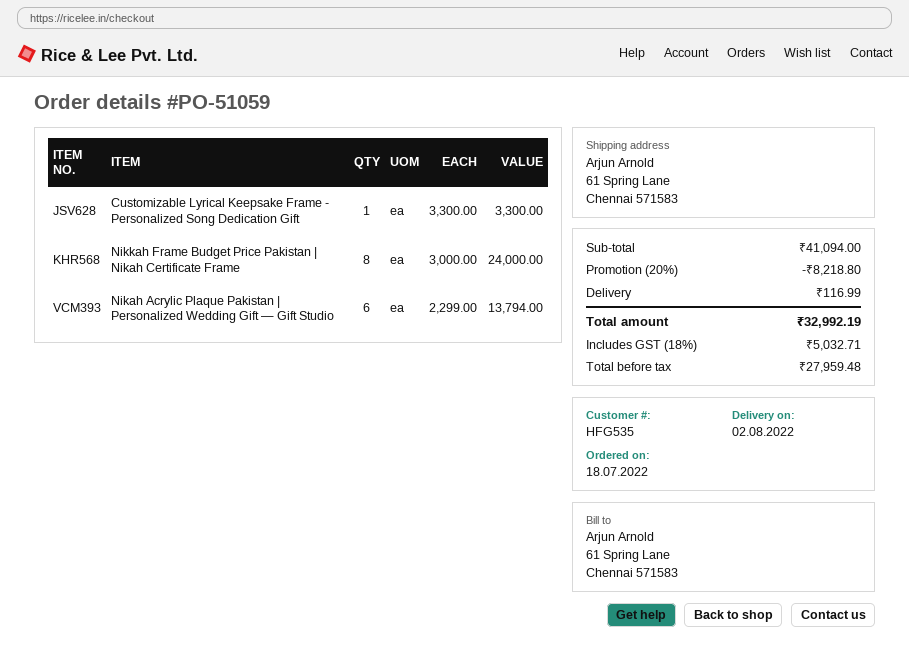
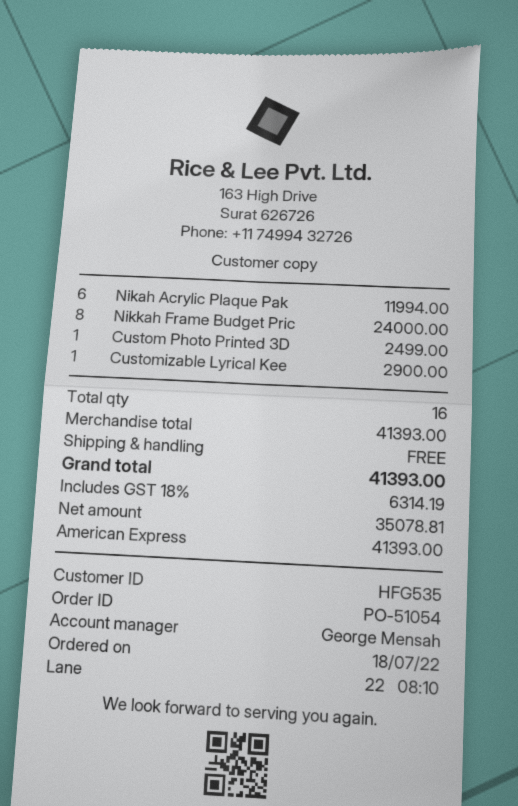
order number: PO-51059 -> PO-51054
Customizable Lyrical Keepsake Frame - Personalized Song Dedication Gift: 1 for 3300.00 -> 1 for 2900.00
Nikah Acrylic Plaque Pakistan | Personalized Wedding Gift — Gift Studio: 6 for 13794.00 -> 6 for 11994.00
Custom Photo Printed 3D: none -> 1 for 2499.00
subtotal: 41094.00 -> 41393.00
discount: 20% = 8218.80 -> none
shipping: 116.99 -> 0.00
net: 27959.48 -> 35078.81
tax: 18% = 5032.71 -> 18% = 6314.19
total: 32992.19 -> 41393.00

